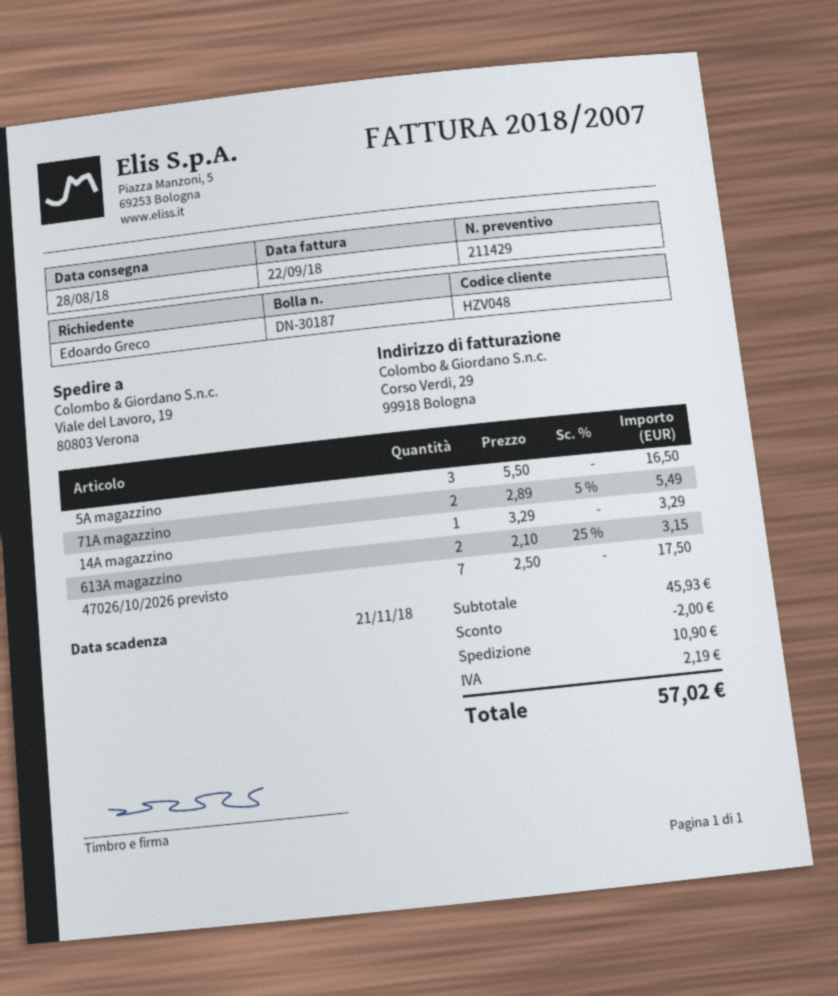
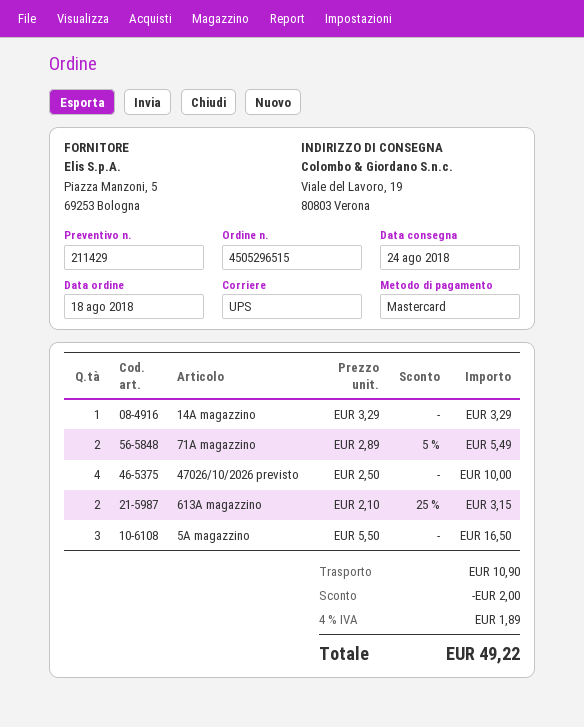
delivery date: 2018-08-28 -> 2018-08-24
47026/10/2026 previsto: 7 x 2.50 = 17.50 -> 4 x 2.50 = 10.00
tax: 2.19 -> 1.89
total: 57.02 -> 49.22

